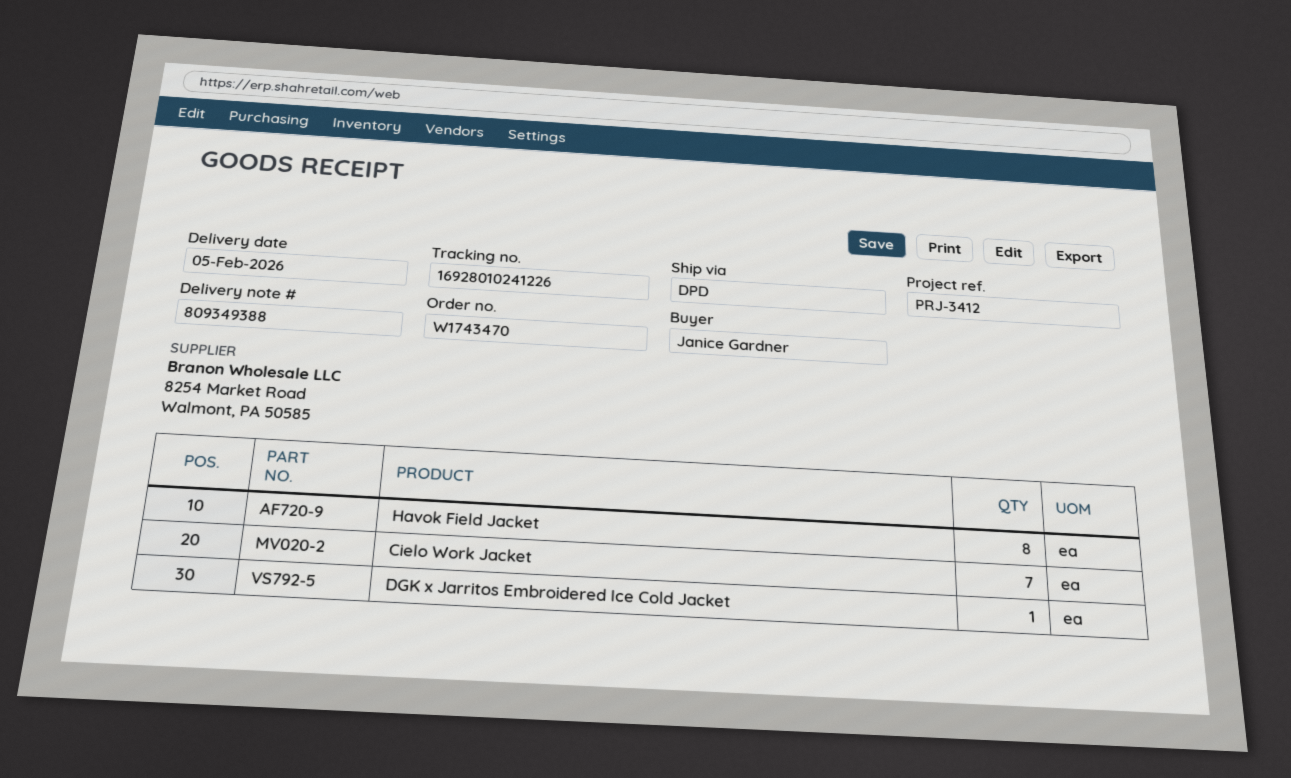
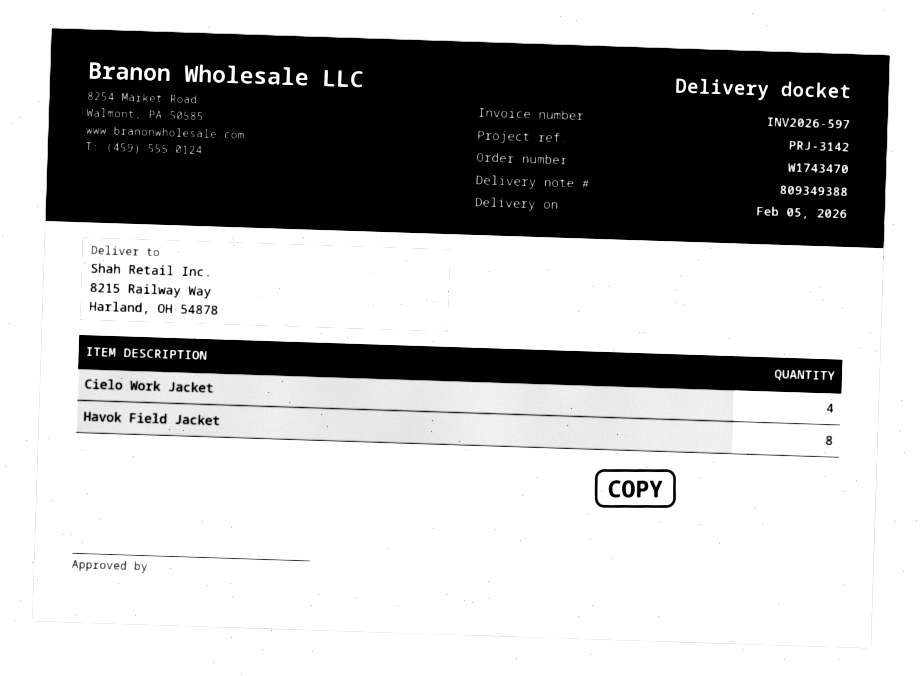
reference: PRJ-3412 -> PRJ-3142
Cielo Work Jacket: 7 -> 4
DGK x Jarritos Embroidered Ice Cold Jacket: 1 -> none

